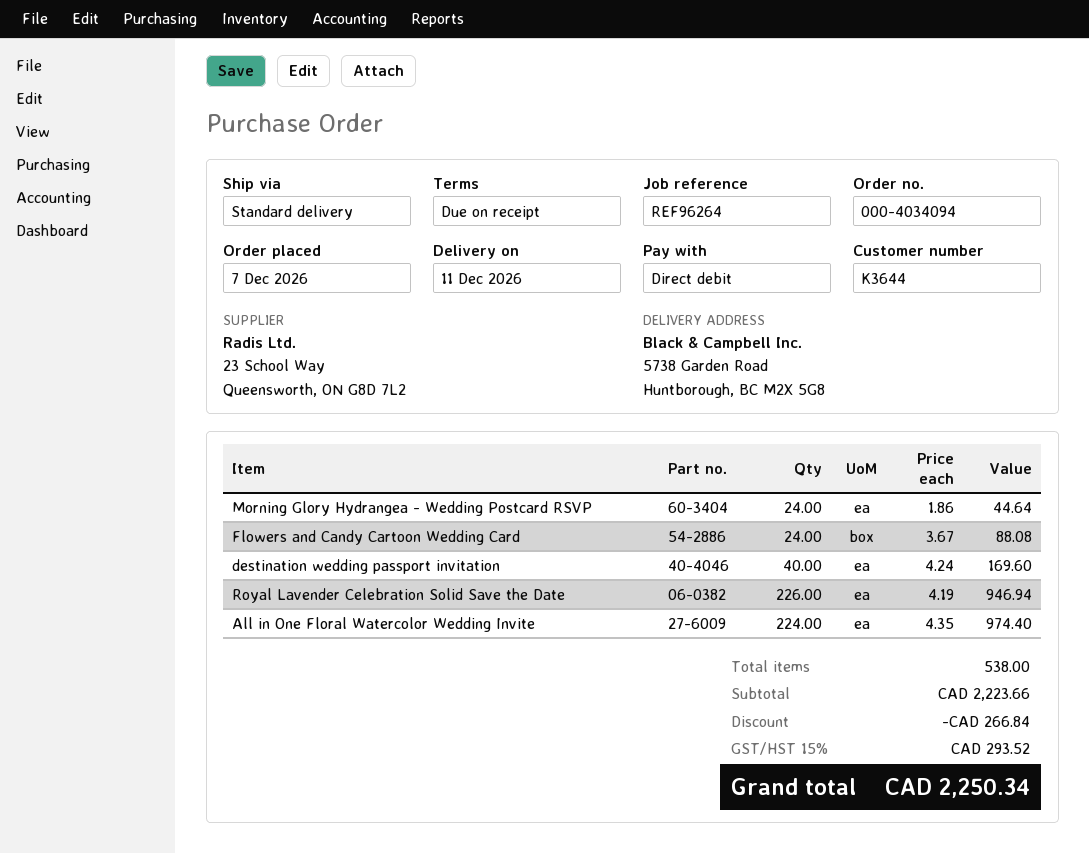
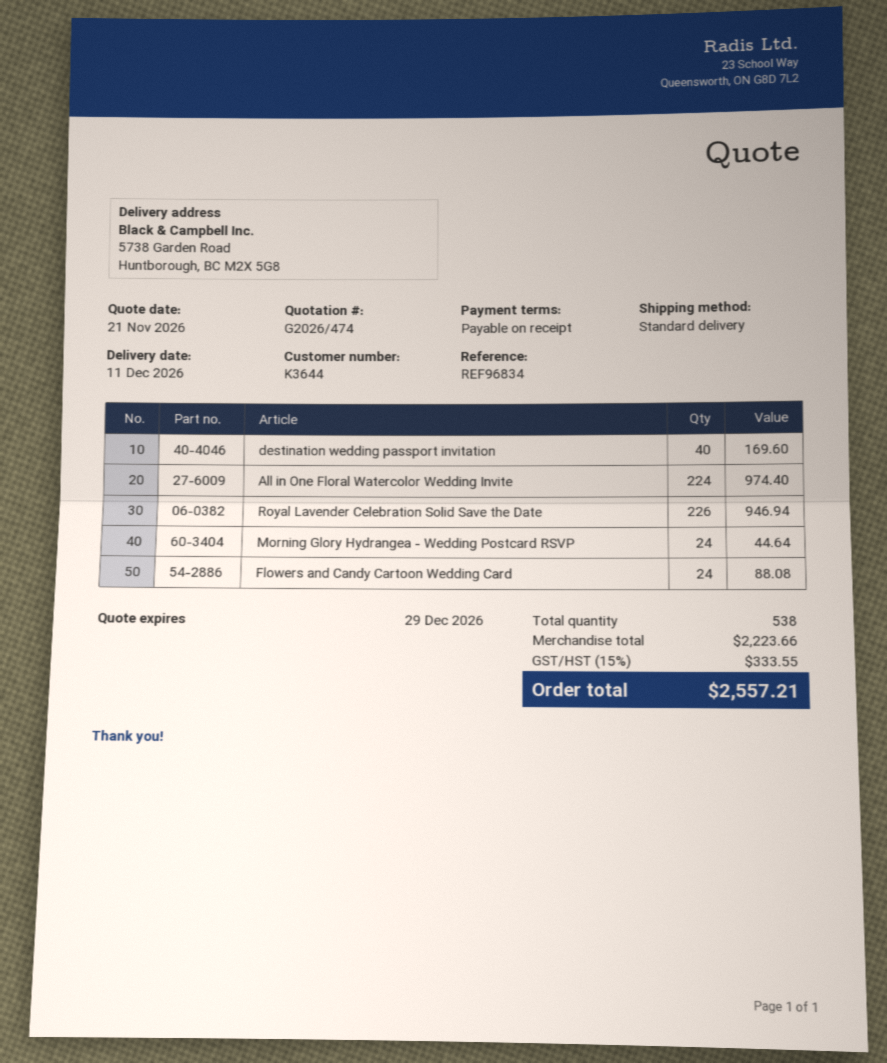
reference: REF96264 -> REF96834
discount: 266.84 -> none
tax: 15% = 293.52 -> 15% = 333.55
total: 2250.34 -> 2557.21

